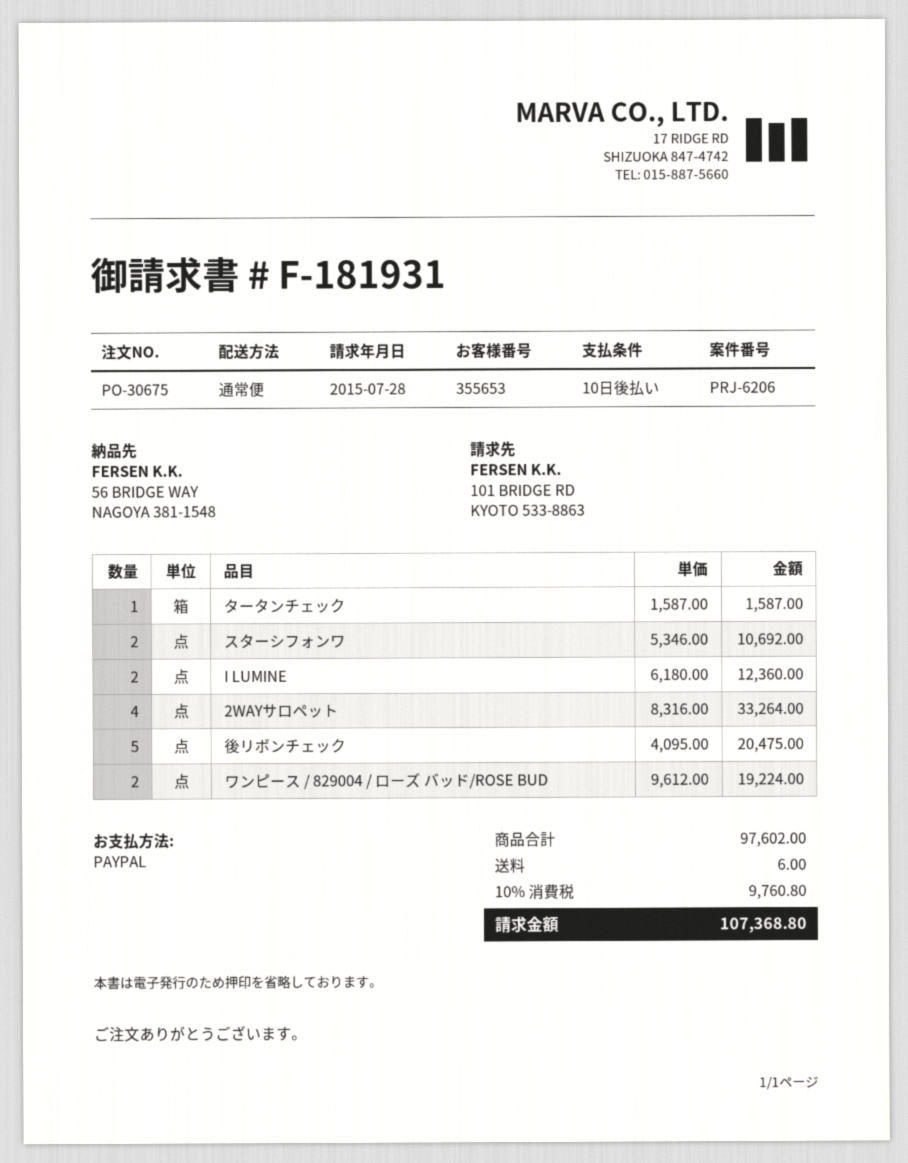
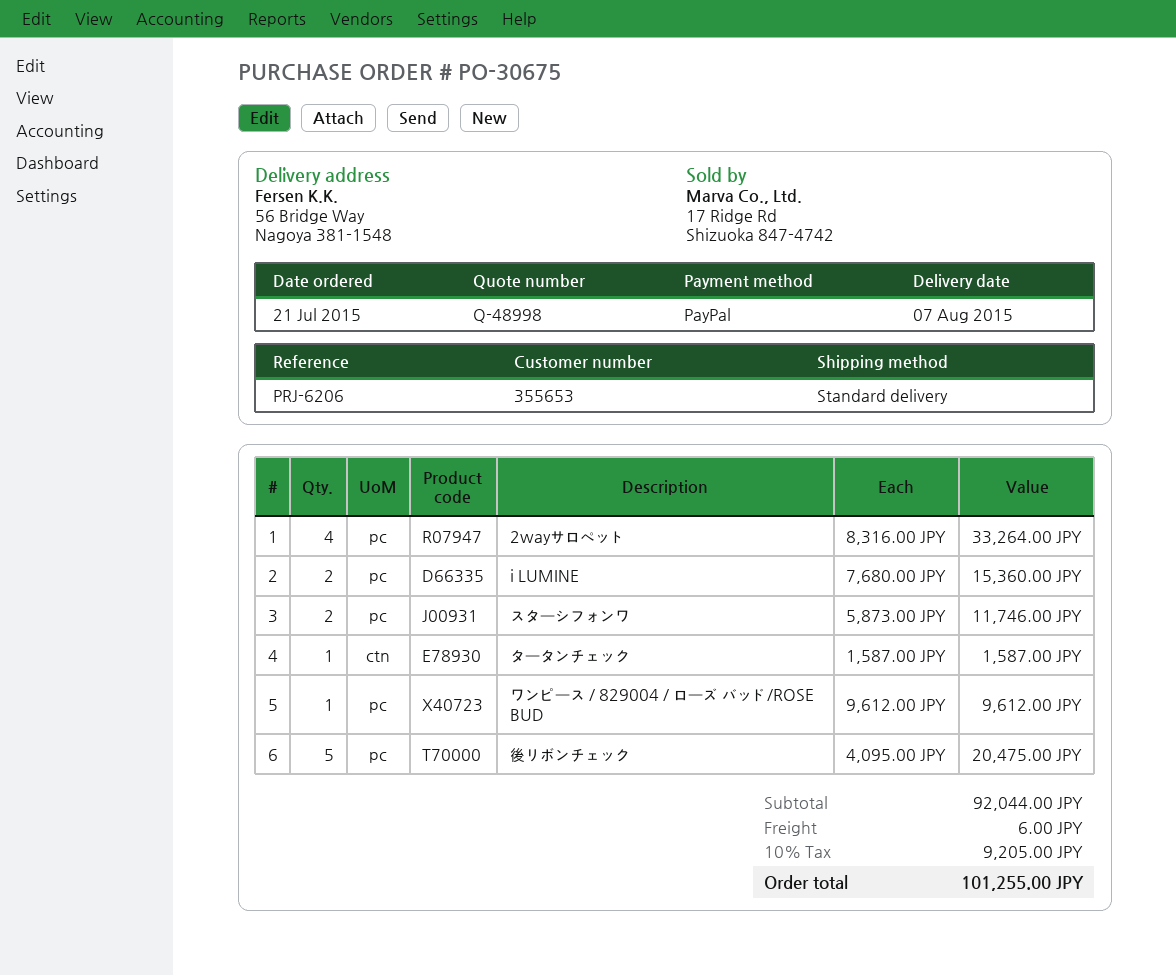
スターシフォンワ: 2 x 5346.00 = 10692.00 -> 2 x 5873.00 = 11746.00
I LUMINE: 2 x 6180.00 = 12360.00 -> 2 x 7680.00 = 15360.00
ワンピース / 829004 / ローズ バッド/ROSE BUD: 2 x 9612.00 = 19224.00 -> 1 x 9612.00 = 9612.00
subtotal: 97602.00 -> 92044.00
tax: 10% = 9760.80 -> 10% = 9205.00
total: 107368.80 -> 101255.00

